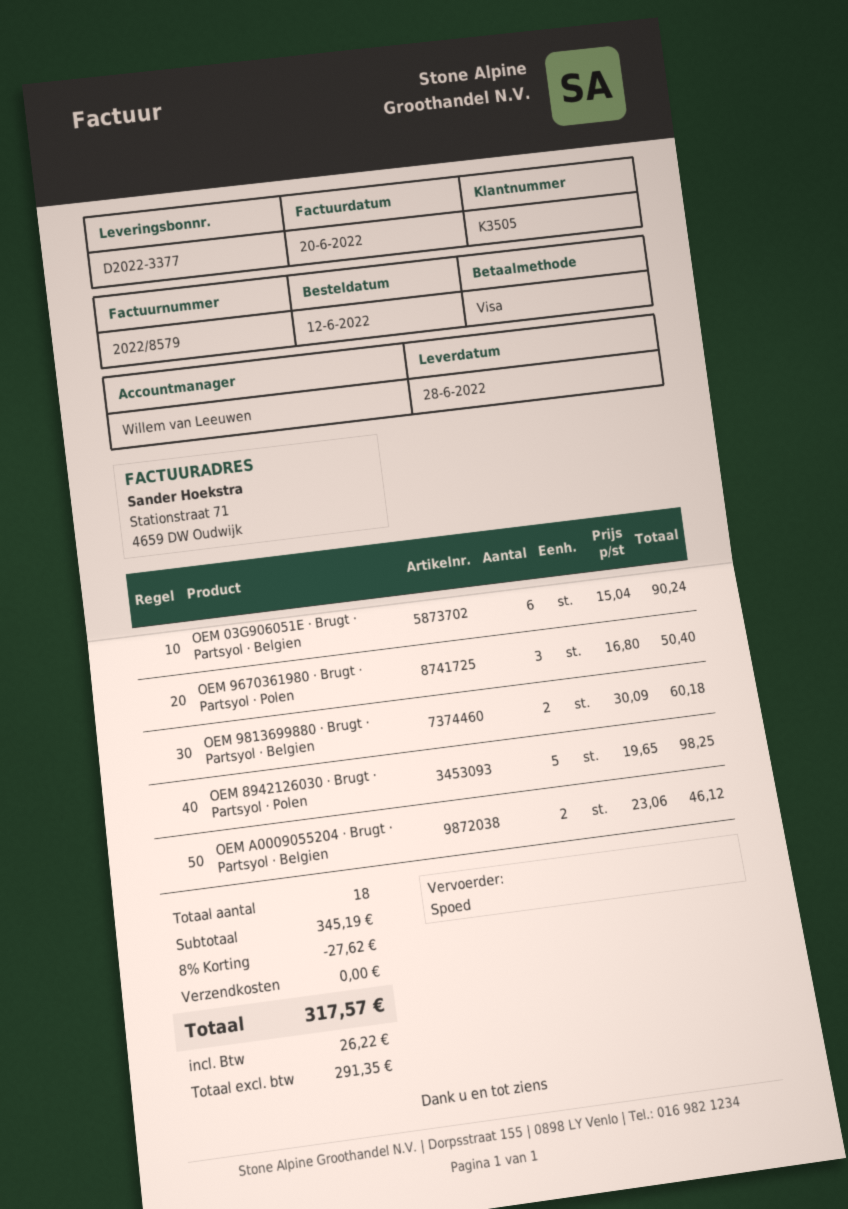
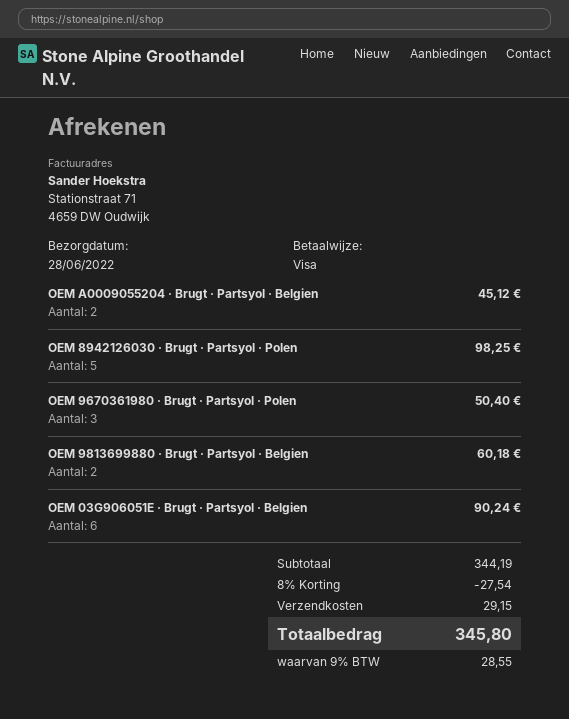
OEM A0009055204 · Brugt · Partsyol · Belgien: 2 for 46.12 -> 2 for 45.12
subtotal: 345.19 -> 344.19
discount: 8% = 27.62 -> 8% = 27.54
shipping: 0.00 -> 29.15
tax: 26.22 -> 28.55
total: 317.57 -> 345.80

